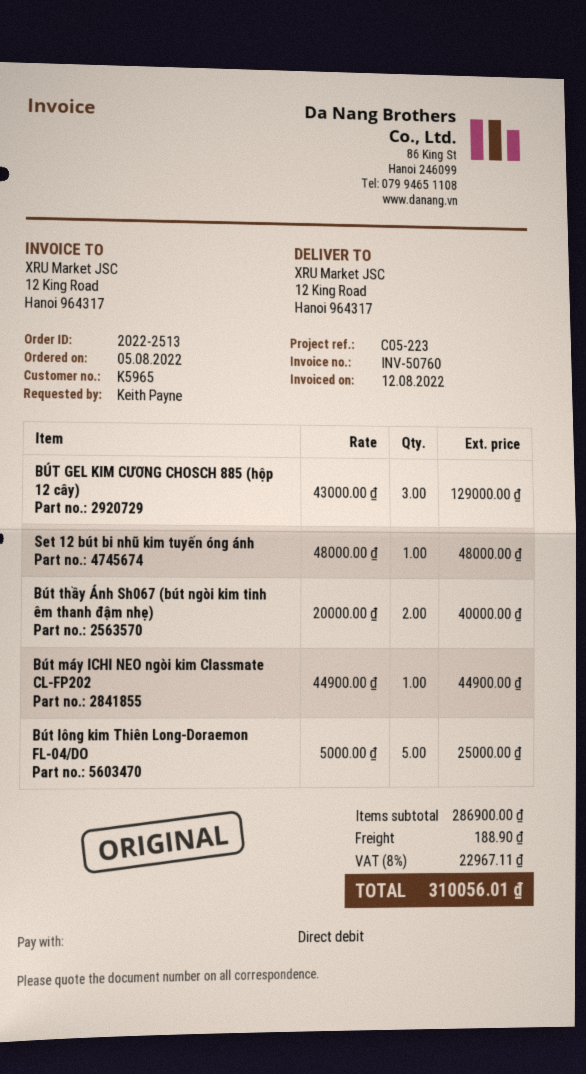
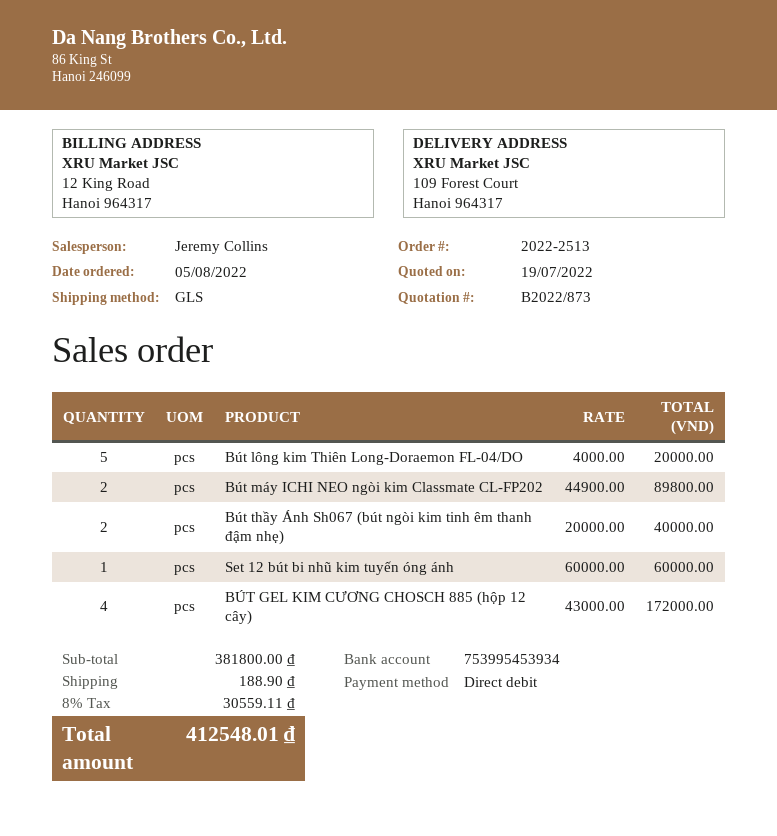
ship to: 12 King Road, Hanoi 964317 -> 109 Forest Court, Hanoi 964317
BÚT GEL KIM CƯƠNG CHOSCH 885 (hộp 12 cây): 3 x 43000.00 = 129000.00 -> 4 x 43000.00 = 172000.00
Set 12 bút bi nhũ kim tuyến óng ánh: 1 x 48000.00 = 48000.00 -> 1 x 60000.00 = 60000.00
Bút máy ICHI NEO ngòi kim Classmate CL-FP202: 1 x 44900.00 = 44900.00 -> 2 x 44900.00 = 89800.00
Bút lông kim Thiên Long-Doraemon FL-04/DO: 5 x 5000.00 = 25000.00 -> 5 x 4000.00 = 20000.00
subtotal: 286900.00 -> 381800.00
tax: 8% = 22967.11 -> 8% = 30559.11
total: 310056.01 -> 412548.01

